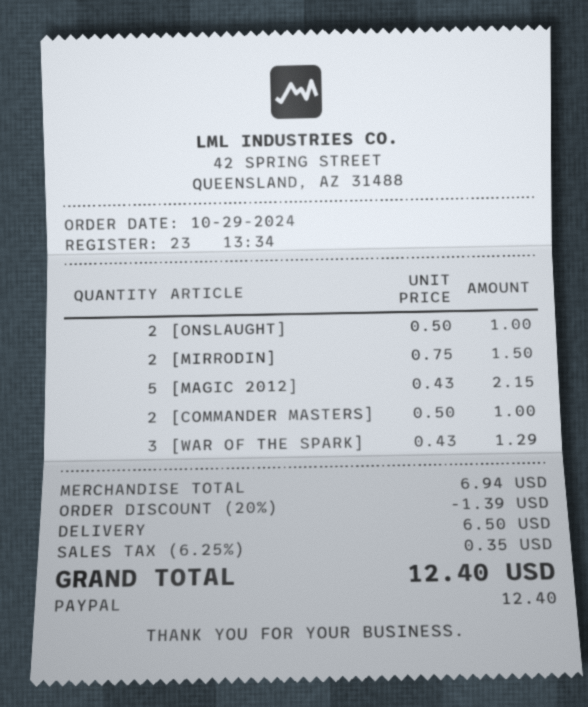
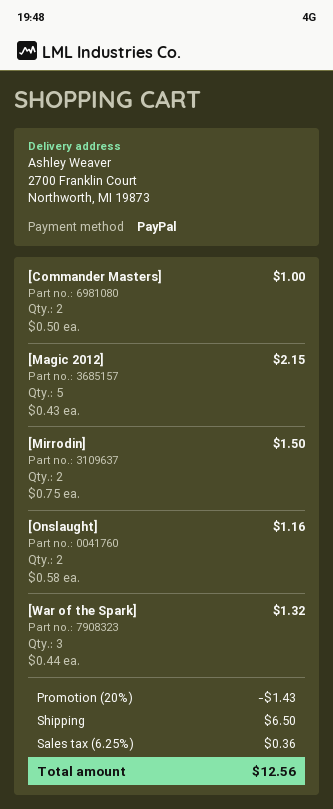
[ONSLAUGHT]: 2 x 0.50 = 1.00 -> 2 x 0.58 = 1.16
[WAR OF THE SPARK]: 3 x 0.43 = 1.29 -> 3 x 0.44 = 1.32
discount: 20% = 1.39 -> 20% = 1.43
tax: 6.25% = 0.35 -> 6.25% = 0.36
total: 12.40 -> 12.56

